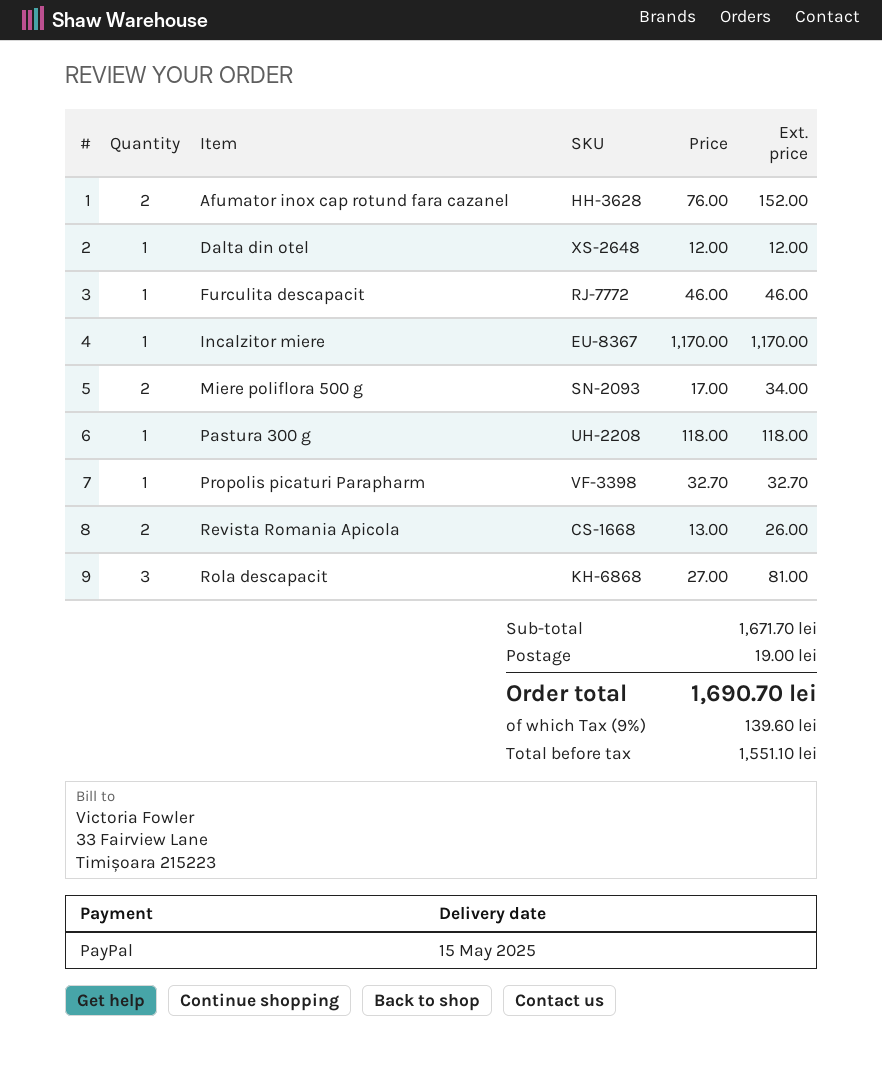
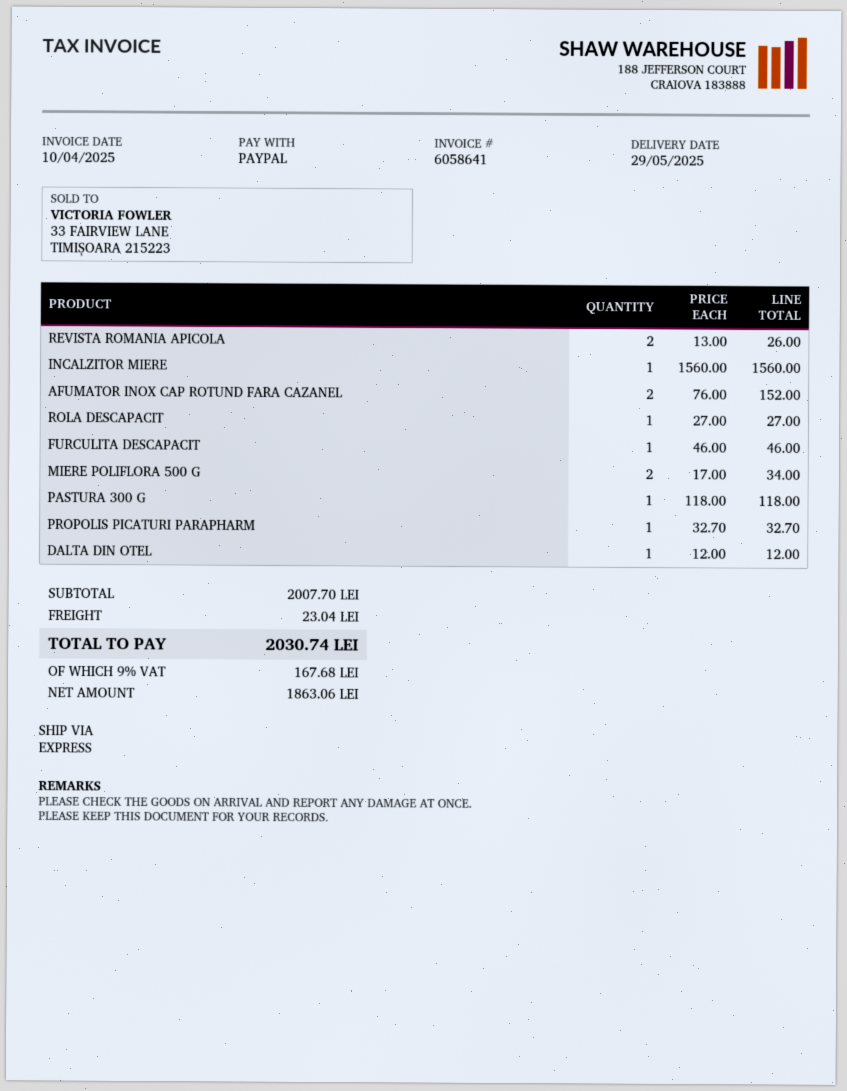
delivery date: 2025-05-15 -> 2025-05-29
Incalzitor miere: 1 x 1170.00 = 1170.00 -> 1 x 1560.00 = 1560.00
Rola descapacit: 3 x 27.00 = 81.00 -> 1 x 27.00 = 27.00
subtotal: 1671.70 -> 2007.70
shipping: 19.00 -> 23.04
net: 1551.10 -> 1863.06
tax: 9% = 139.60 -> 9% = 167.68
total: 1690.70 -> 2030.74

